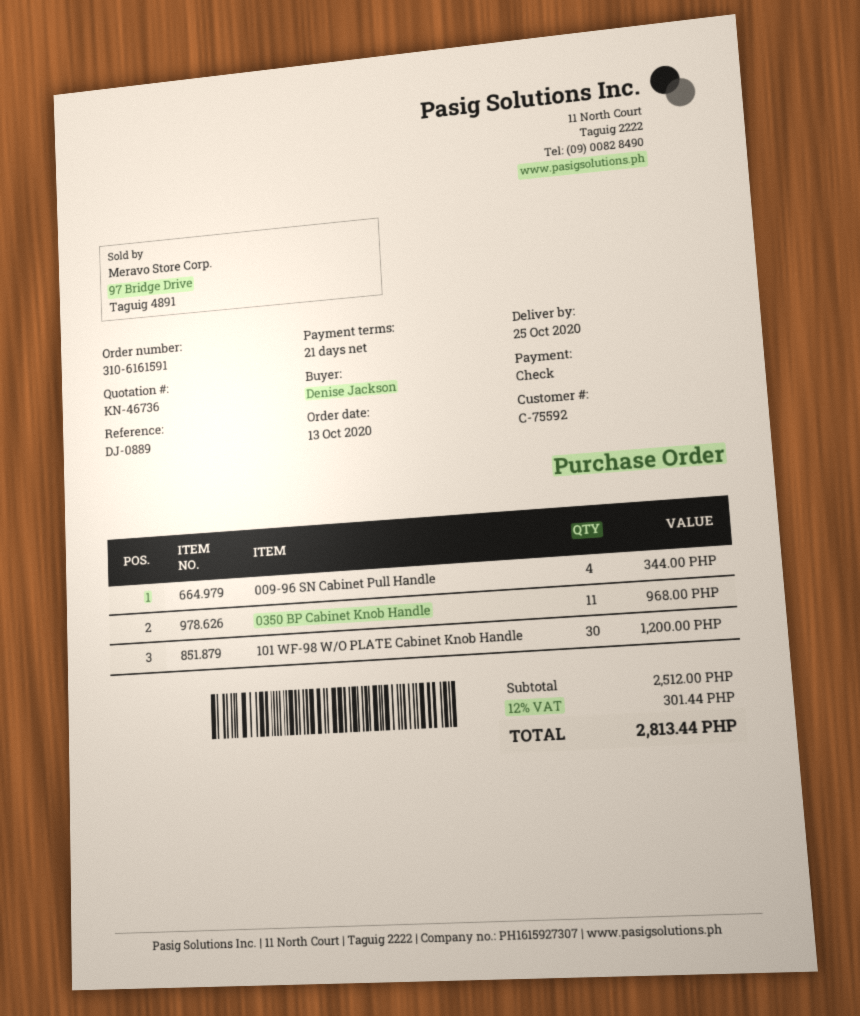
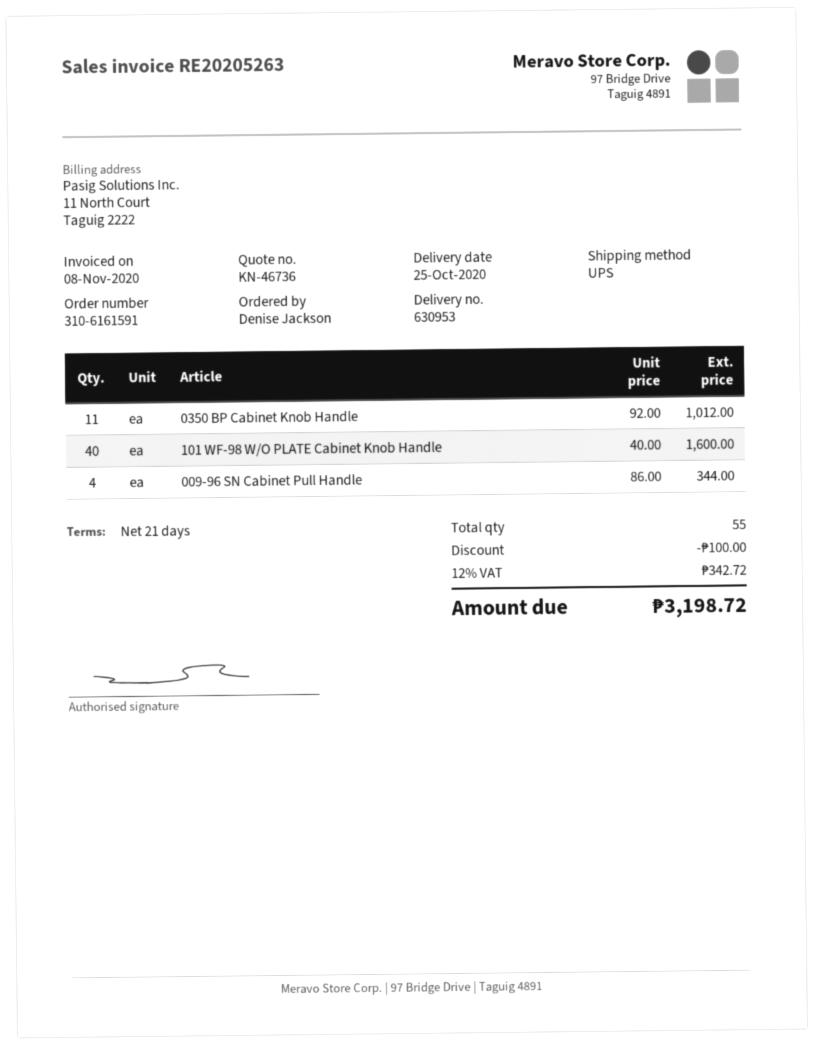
0350 BP Cabinet Knob Handle: 11 for 968.00 -> 11 for 1012.00
101 WF-98 W/O PLATE Cabinet Knob Handle: 30 for 1200.00 -> 40 for 1600.00
discount: none -> 100.00
tax: 12% = 301.44 -> 12% = 342.72
total: 2813.44 -> 3198.72

